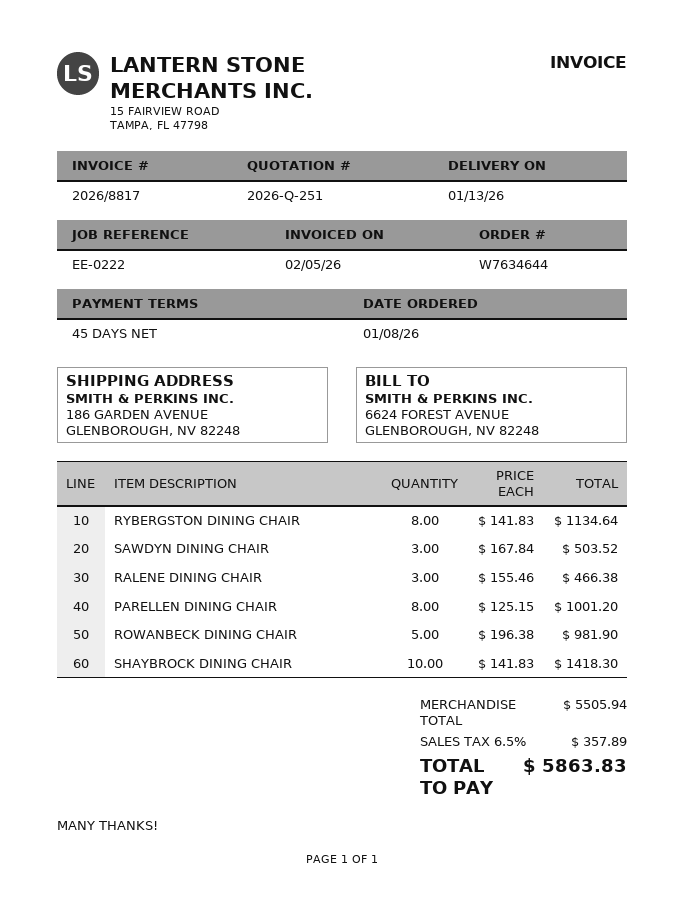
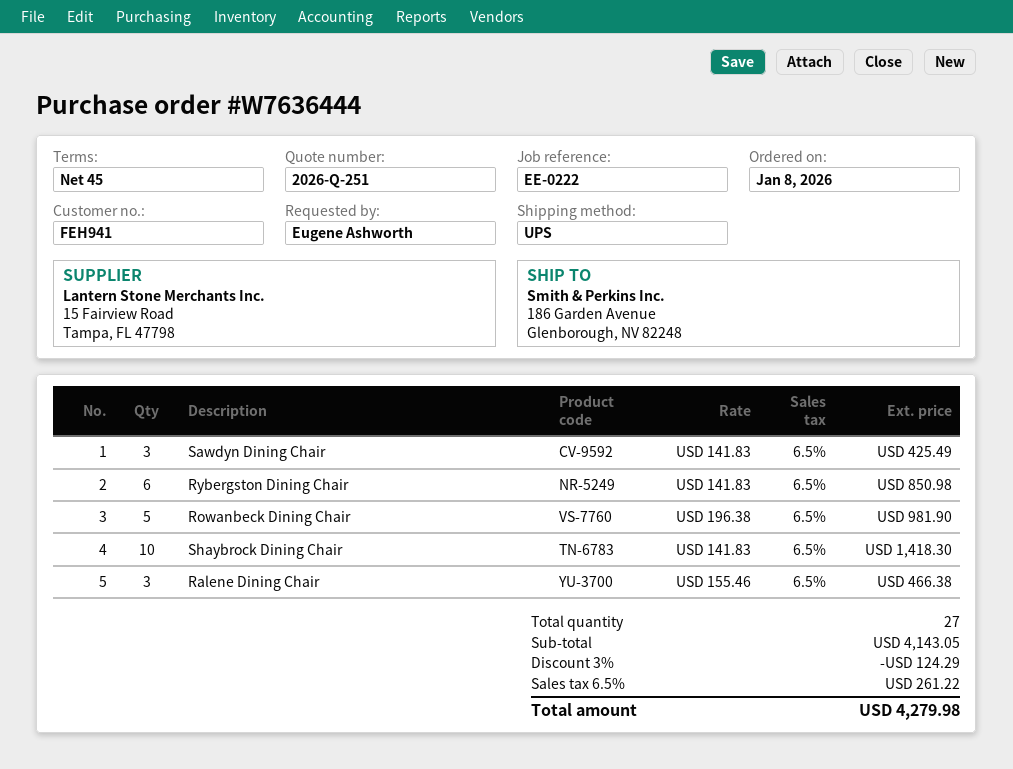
order number: W7634644 -> W7636444
RYBERGSTON DINING CHAIR: 8 x 141.83 = 1134.64 -> 6 x 141.83 = 850.98
SAWDYN DINING CHAIR: 3 x 167.84 = 503.52 -> 3 x 141.83 = 425.49
PARELLEN DINING CHAIR: 8 x 125.15 = 1001.20 -> none
subtotal: 5505.94 -> 4143.05
discount: none -> 3% = 124.29
tax: 6.5% = 357.89 -> 6.5% = 261.22
total: 5863.83 -> 4279.98

